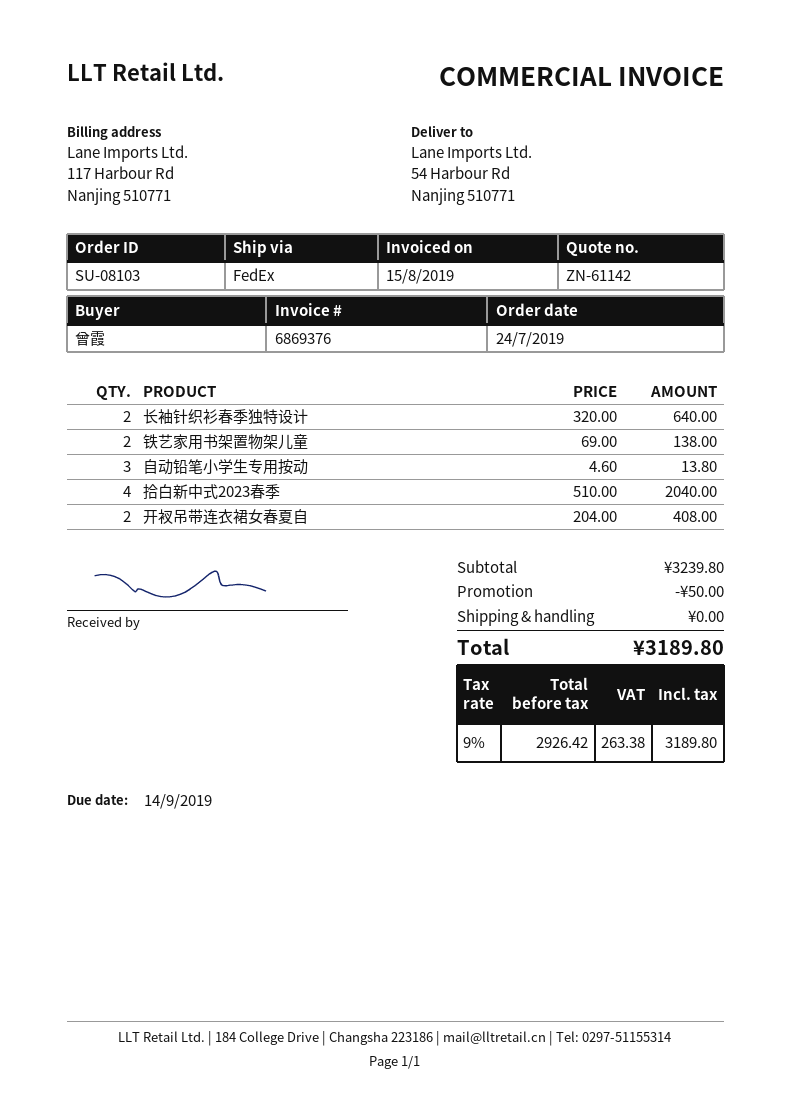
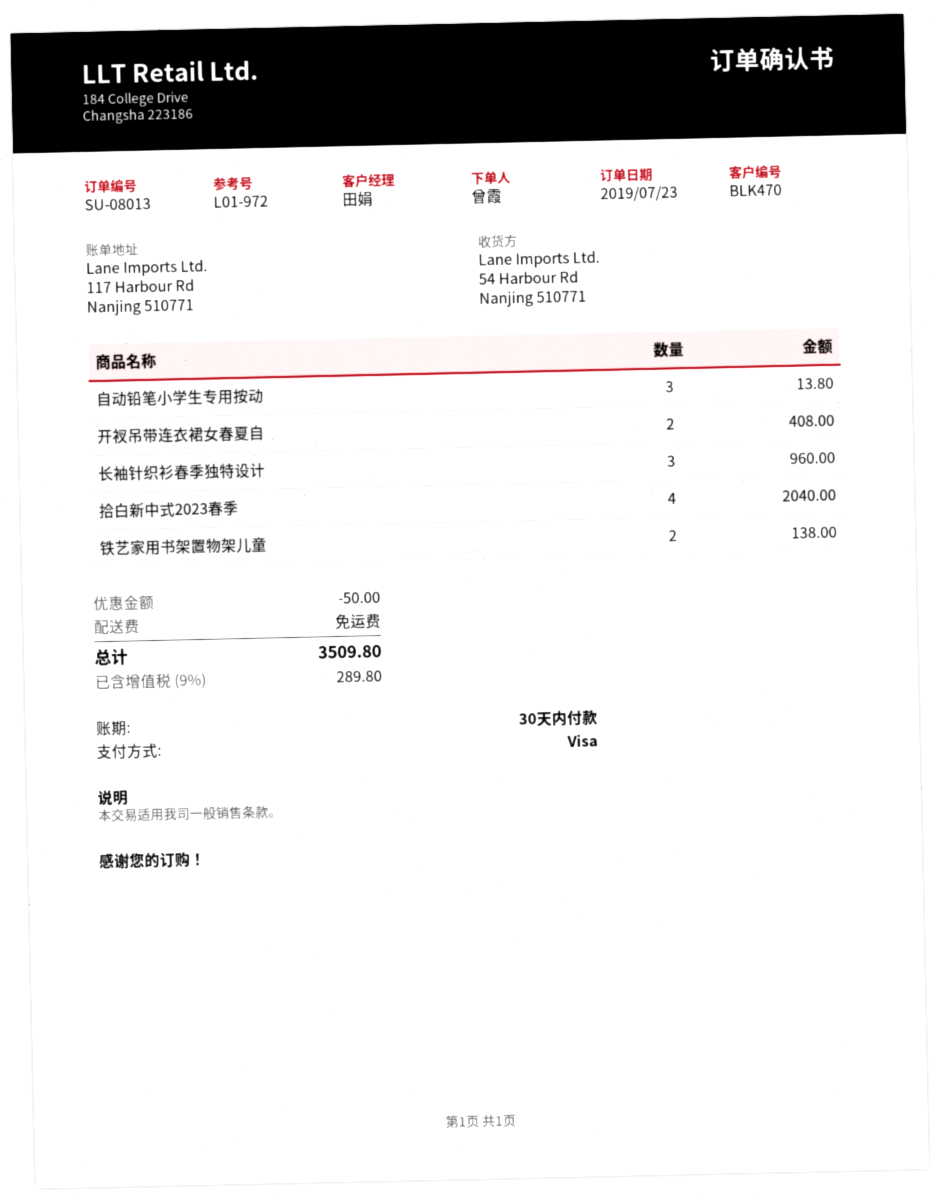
order number: SU-08103 -> SU-08013
order date: 2019-07-24 -> 2019-07-23
长袖针织衫春季独特设计: 2 for 640.00 -> 3 for 960.00
tax: 9% = 263.38 -> 9% = 289.80
total: 3189.80 -> 3509.80

